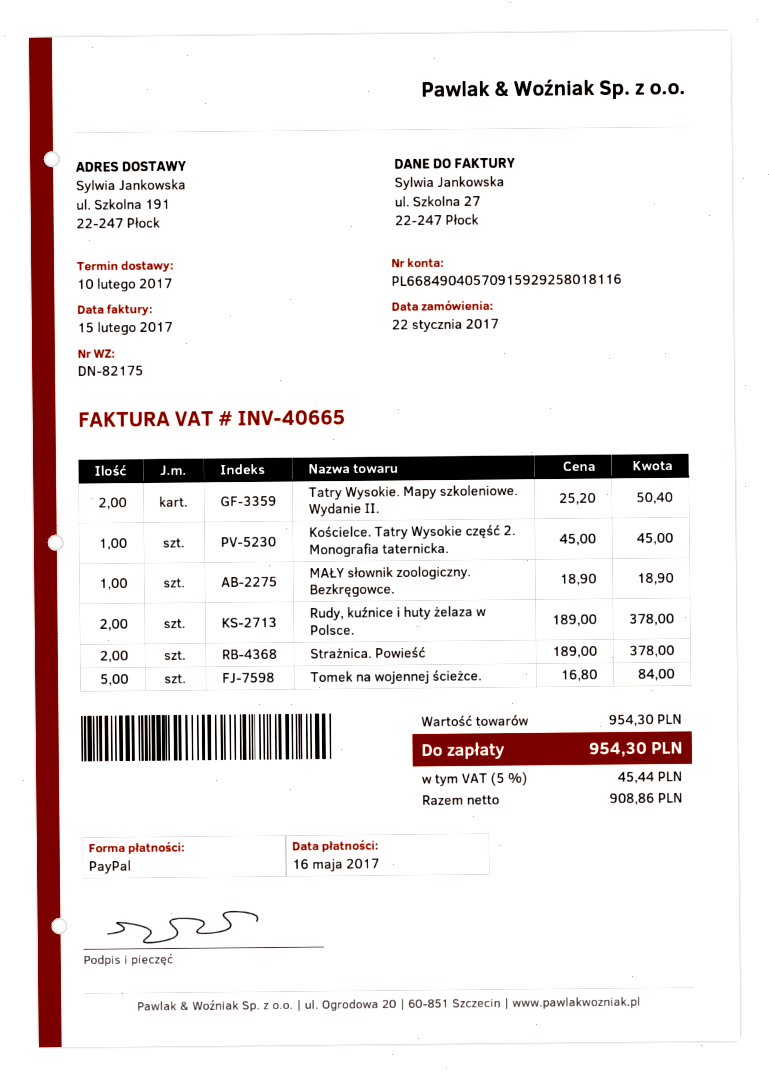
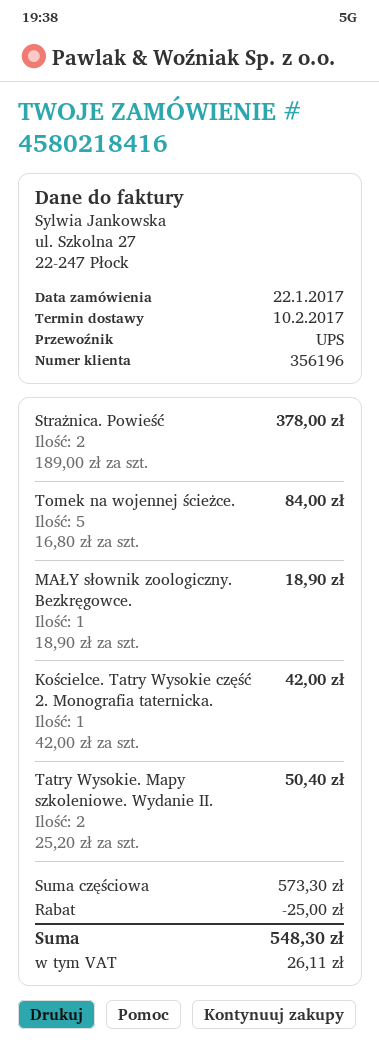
Kościelce. Tatry Wysokie część 2. Monografia taternicka.: 1 x 45.00 = 45.00 -> 1 x 42.00 = 42.00
Rudy, kuźnice i huty żelaza w Polsce.: 2 x 189.00 = 378.00 -> none
subtotal: 954.30 -> 573.30
discount: none -> 25.00
tax: 45.44 -> 26.11
total: 954.30 -> 548.30

